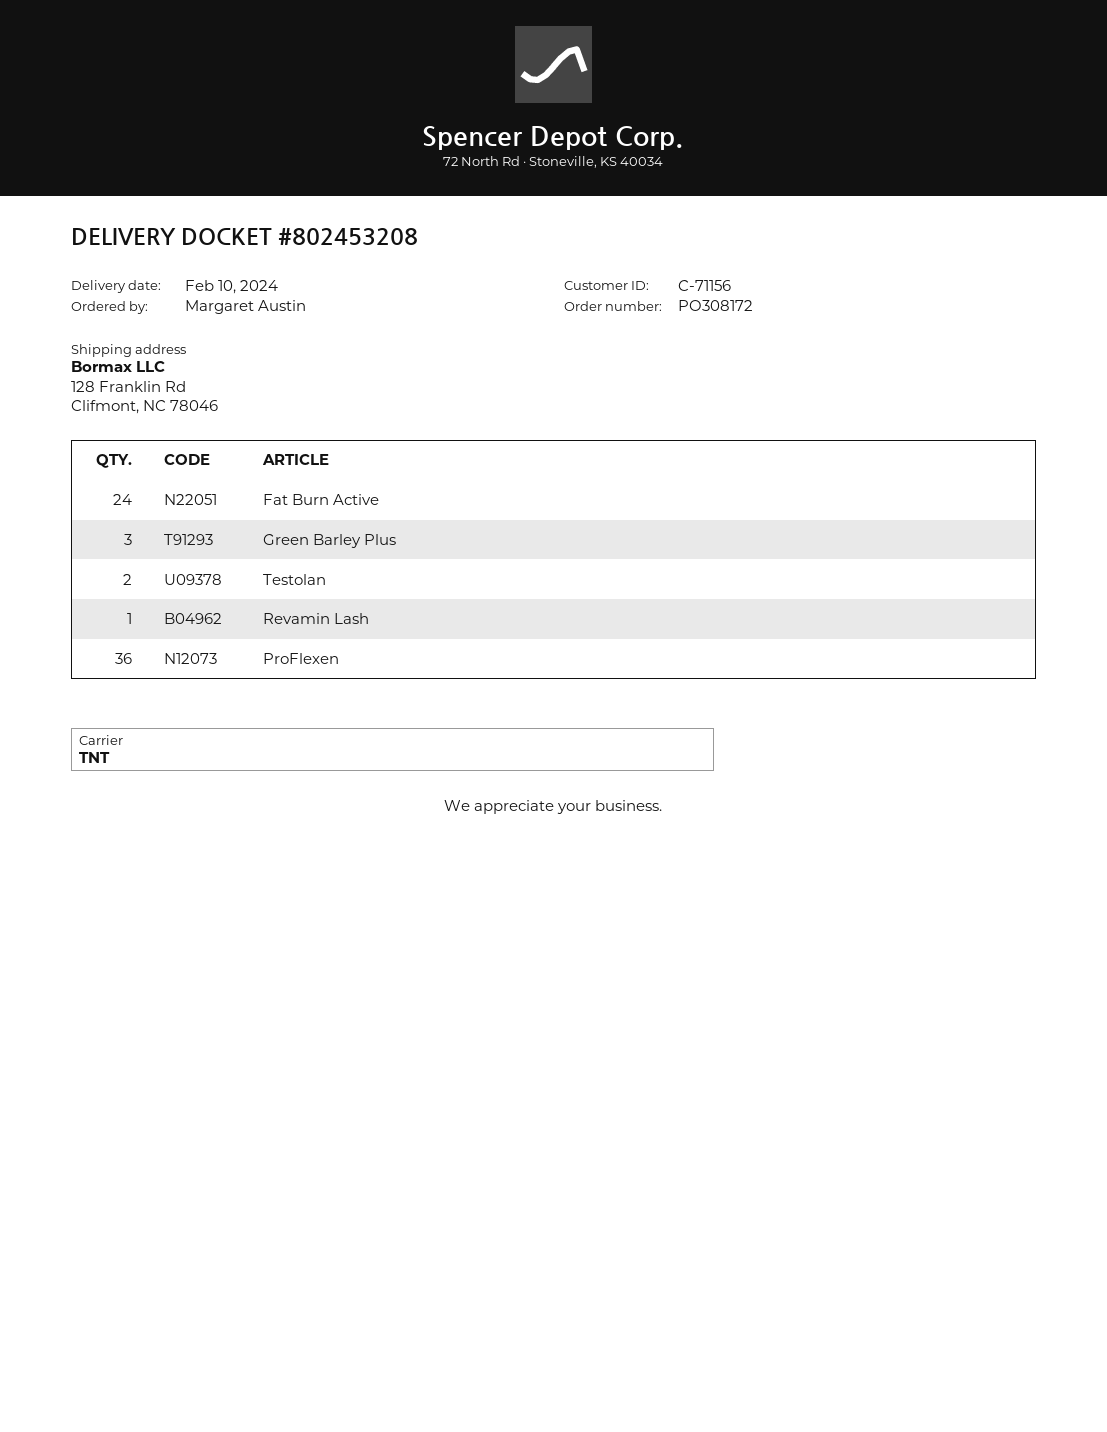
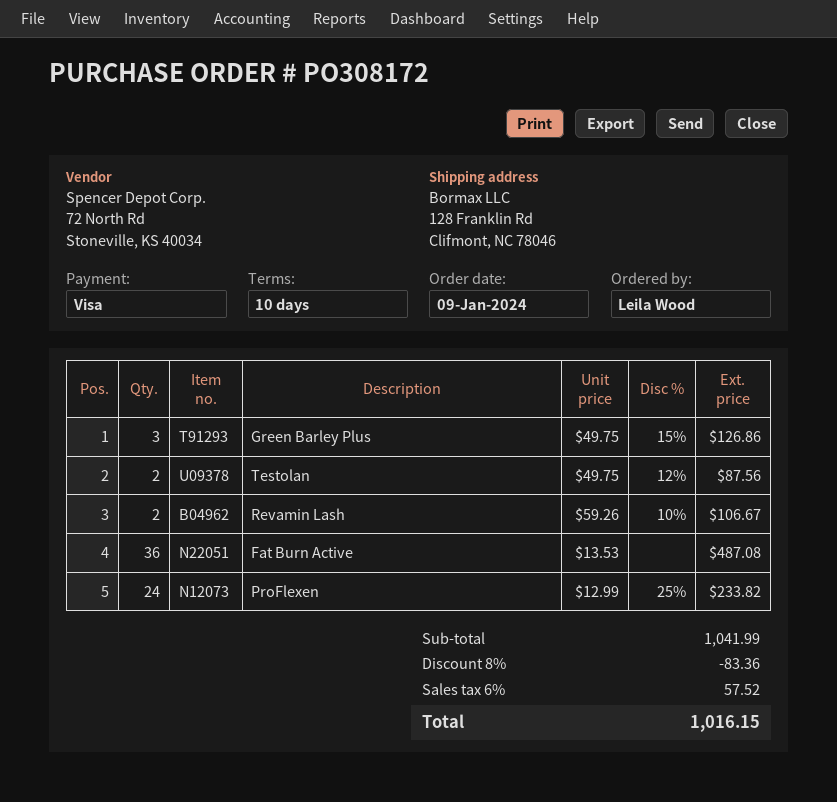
ordered by: Margaret Austin -> Leila Wood
Fat Burn Active: 24 -> 36
Revamin Lash: 1 -> 2
ProFlexen: 36 -> 24

